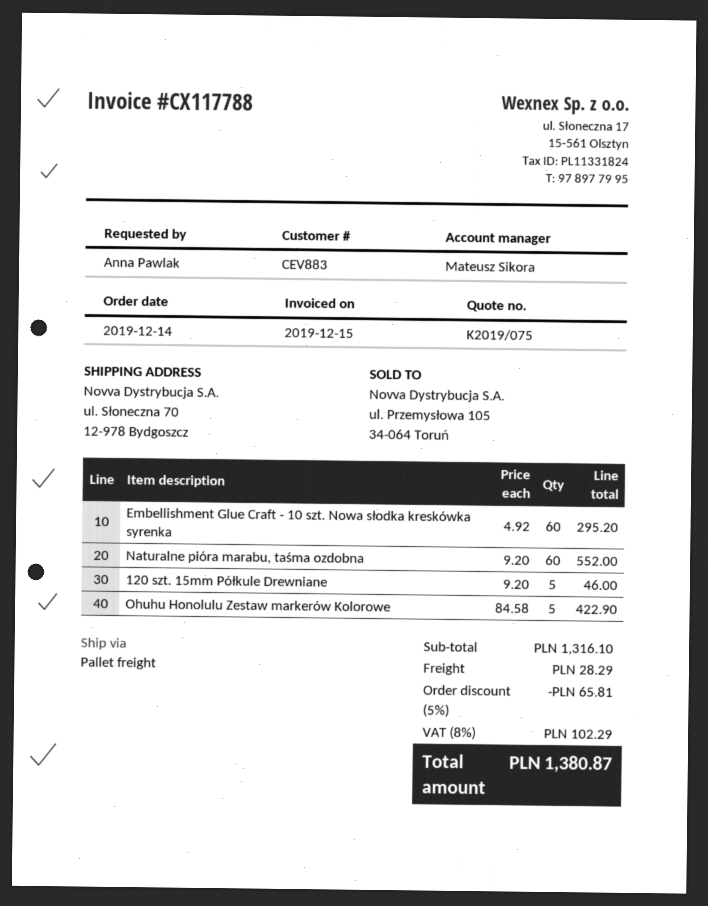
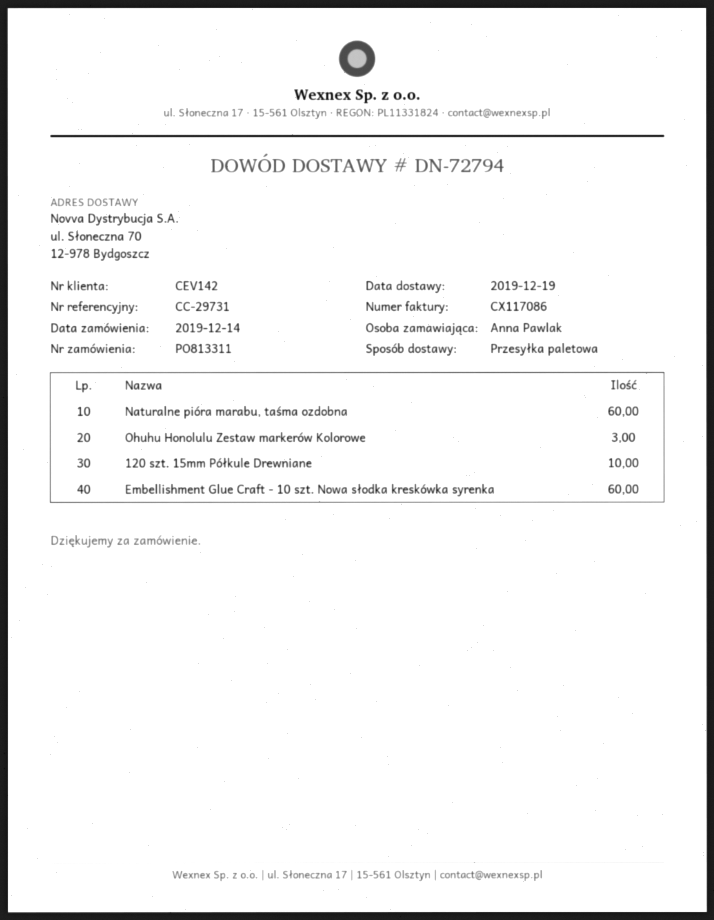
invoice number: CX117788 -> CX117086
customer number: CEV883 -> CEV142
120 szt. 15mm Półkule Drewniane: 5 -> 10
Ohuhu Honolulu Zestaw markerów Kolorowe: 5 -> 3

